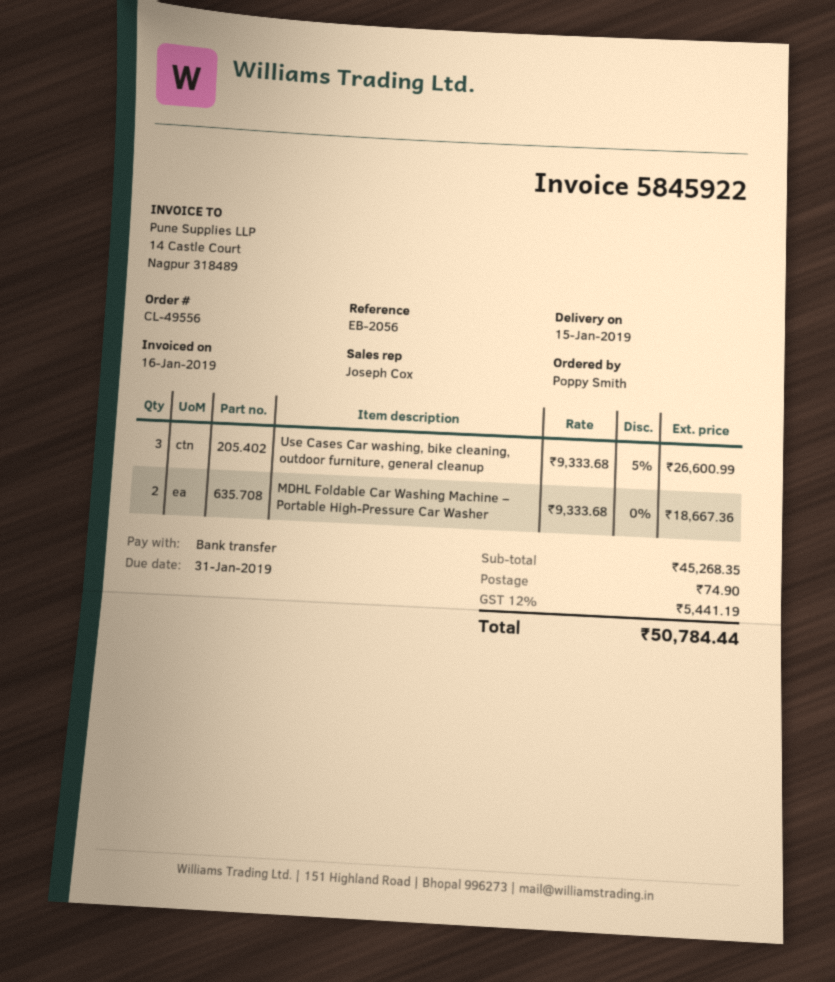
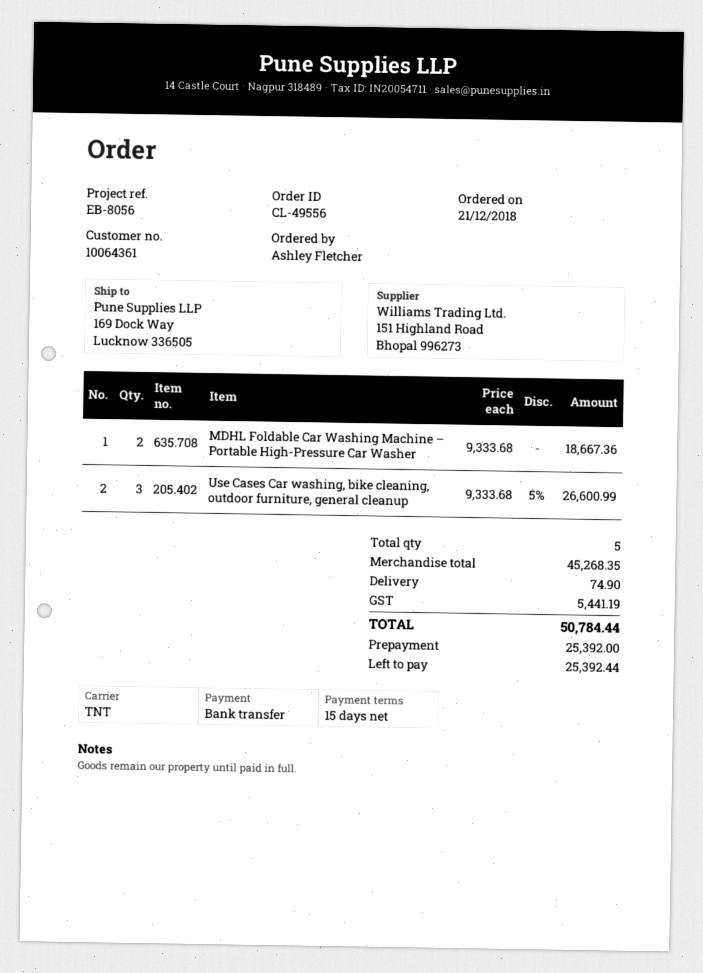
reference: EB-2056 -> EB-8056
ordered by: Poppy Smith -> Ashley Fletcher

